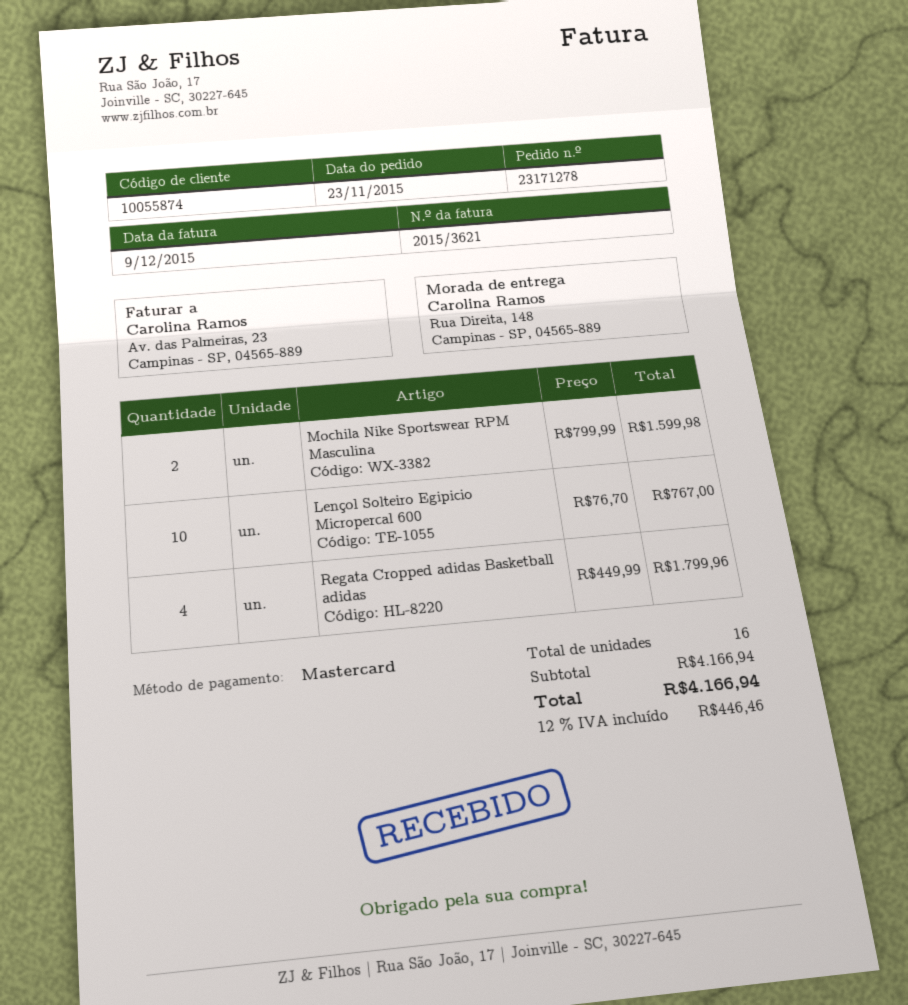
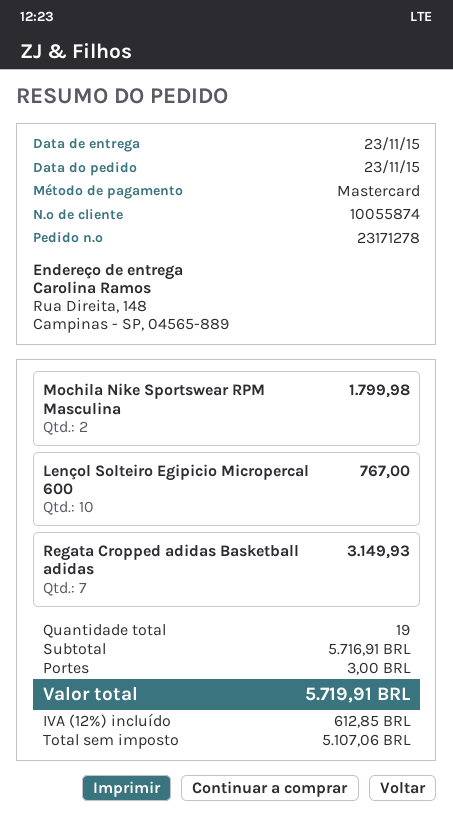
Mochila Nike Sportswear RPM Masculina: 2 for 1599.98 -> 2 for 1799.98
Regata Cropped adidas Basketball adidas: 4 for 1799.96 -> 7 for 3149.93
total quantity: 16 -> 19
subtotal: 4166.94 -> 5716.91
shipping: none -> 3.00
tax: 12% = 446.46 -> 12% = 612.85
total: 4166.94 -> 5719.91

